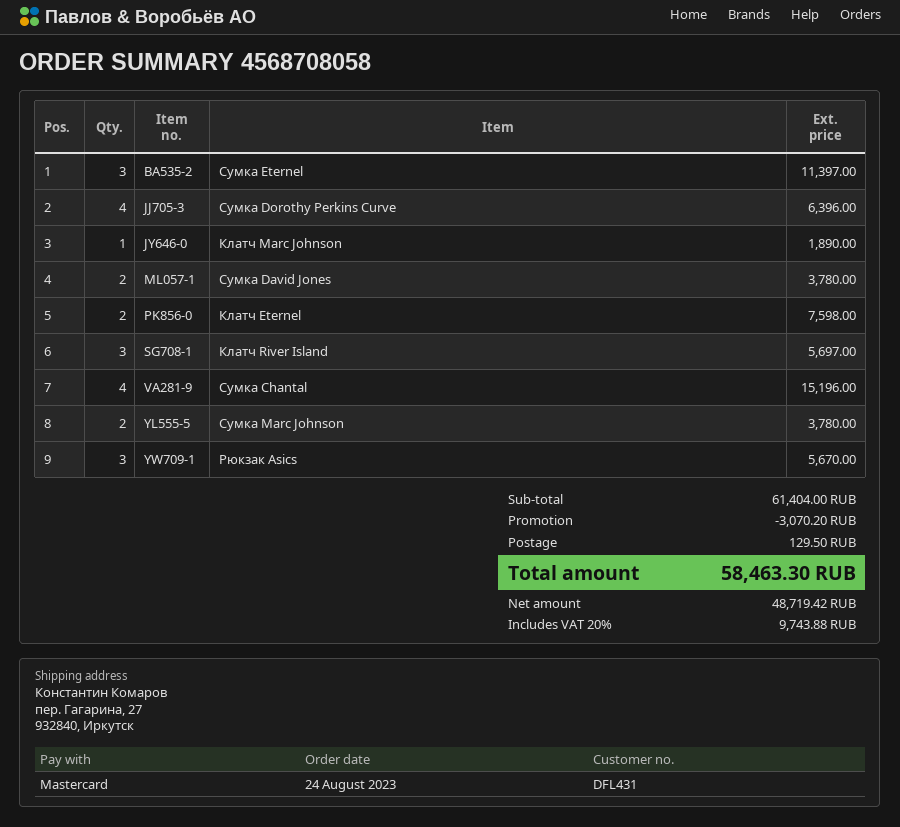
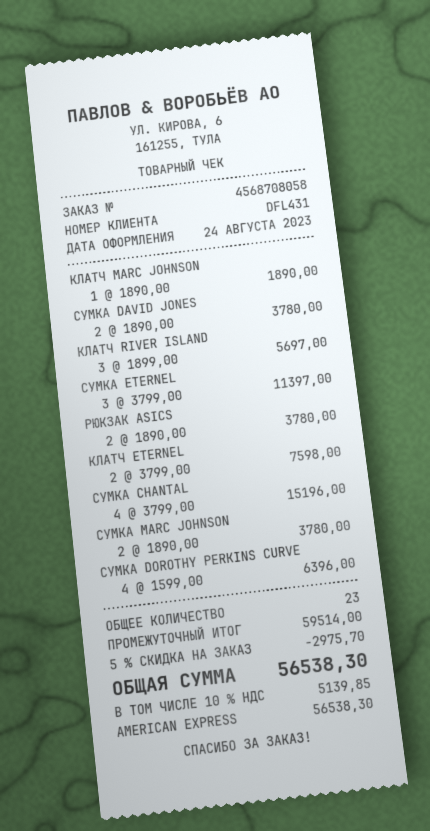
payment method: Mastercard -> American Express
Рюкзак Asics: 3 for 5670.00 -> 2 for 3780.00
subtotal: 61404.00 -> 59514.00
discount: 3070.20 -> 2975.70
shipping: 129.50 -> none
tax: 20% = 9743.88 -> 10% = 5139.85
total: 58463.30 -> 56538.30

